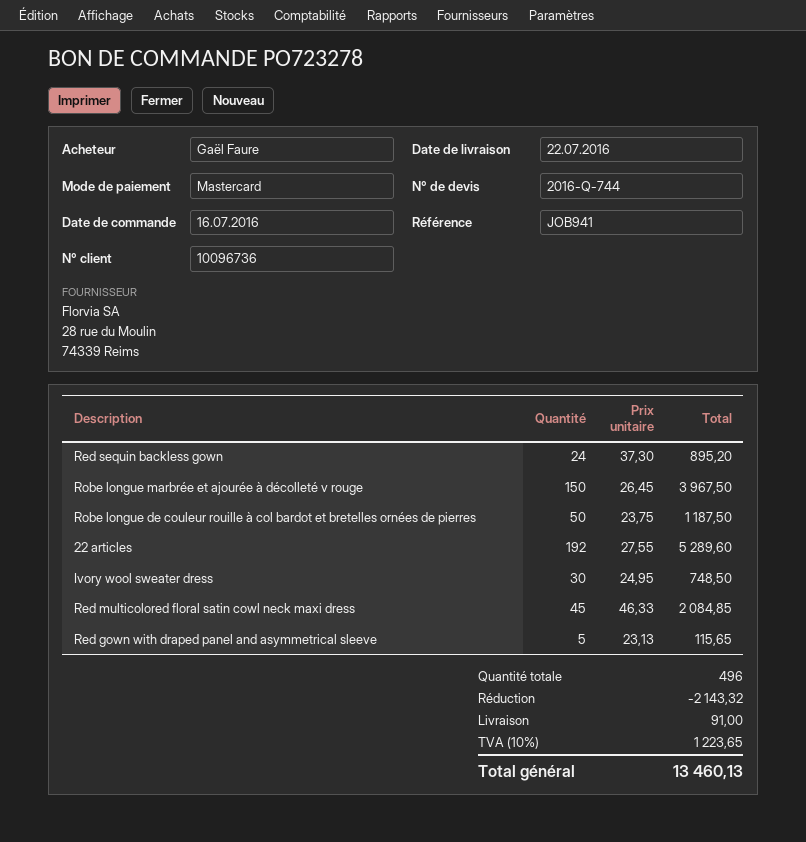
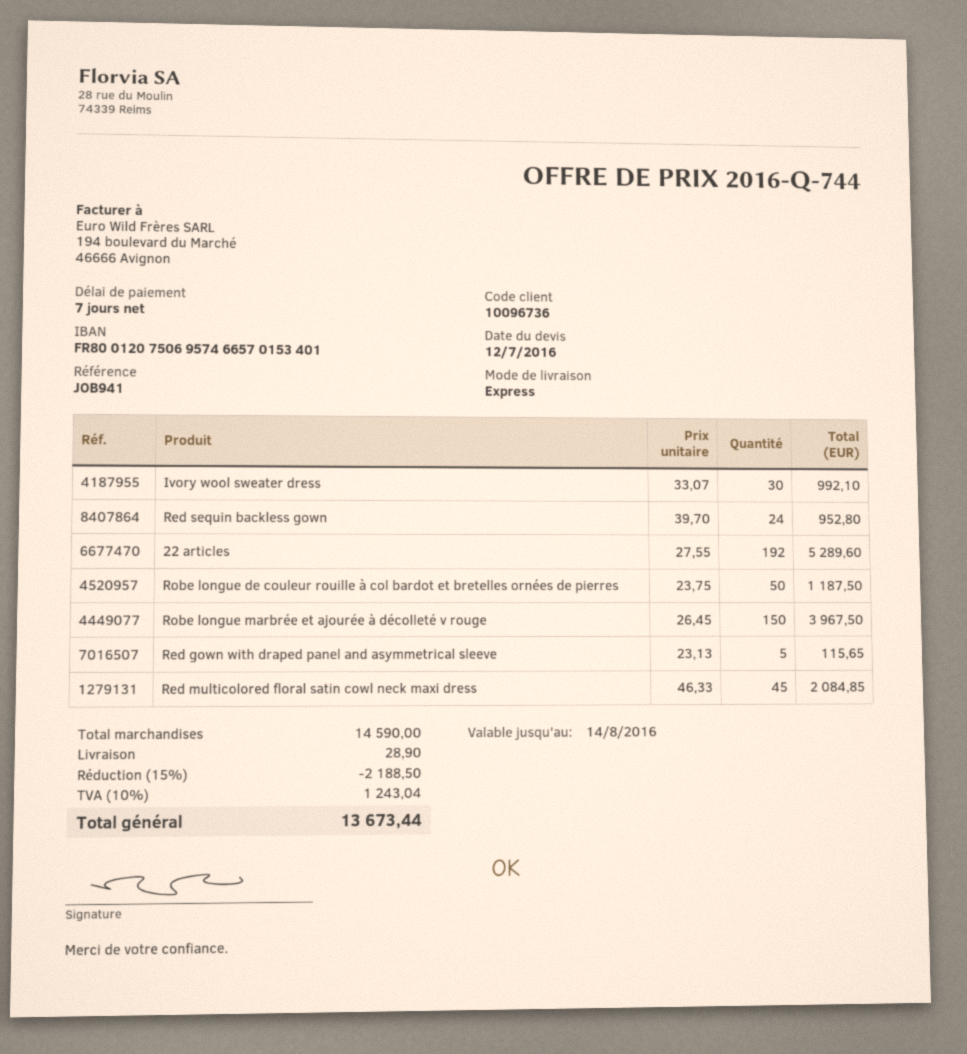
Red sequin backless gown: 24 x 37.30 = 895.20 -> 24 x 39.70 = 952.80
Ivory wool sweater dress: 30 x 24.95 = 748.50 -> 30 x 33.07 = 992.10
discount: 2143.32 -> 2188.50
shipping: 91.00 -> 28.90
tax: 10% = 1223.65 -> 10% = 1243.04
total: 13460.13 -> 13673.44

